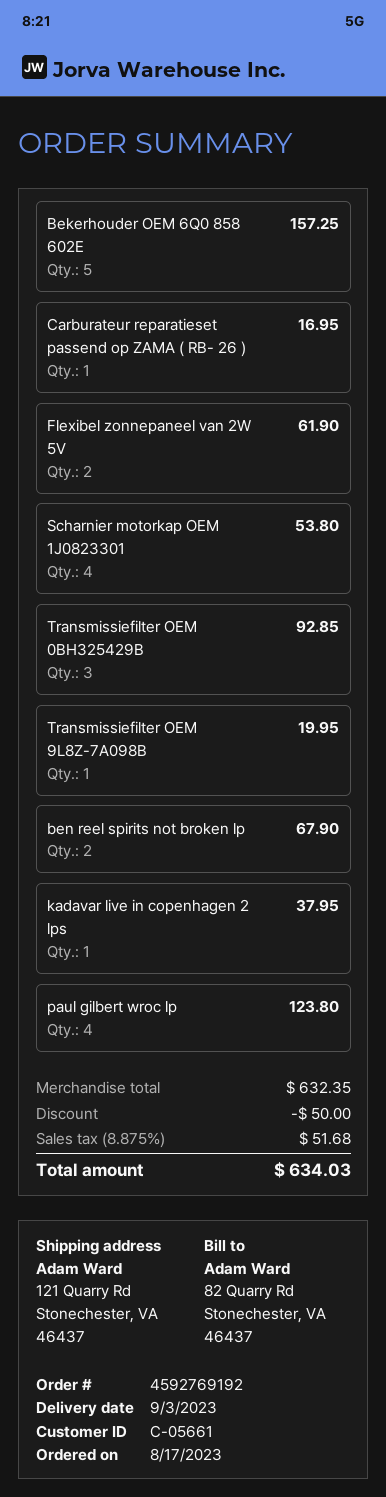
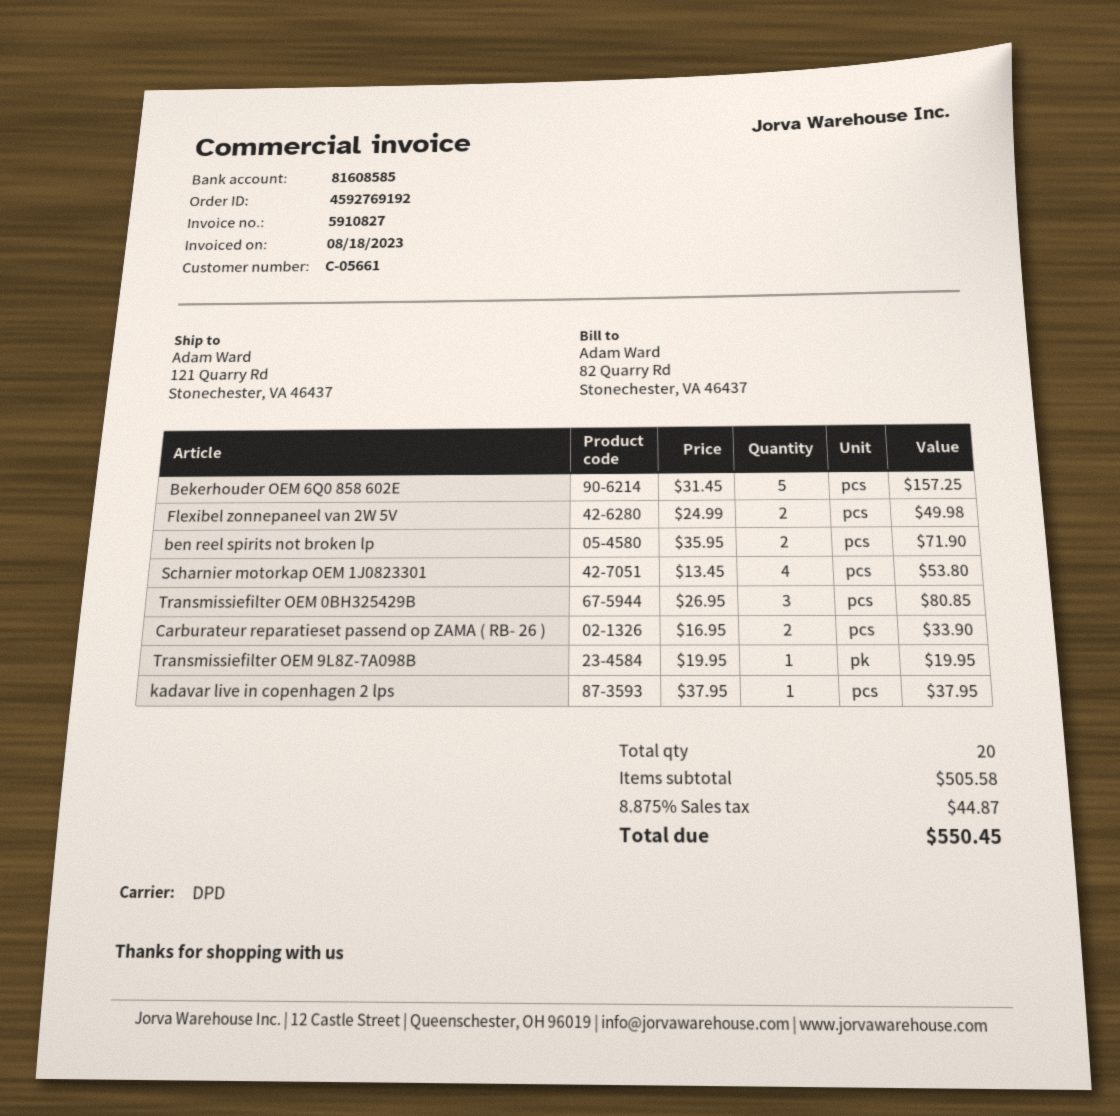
Carburateur reparatieset passend op ZAMA ( RB- 26 ): 1 for 16.95 -> 2 for 33.90
Flexibel zonnepaneel van 2W 5V: 2 for 61.90 -> 2 for 49.98
Transmissiefilter OEM 0BH325429B: 3 for 92.85 -> 3 for 80.85
ben reel spirits not broken lp: 2 for 67.90 -> 2 for 71.90
paul gilbert wroc lp: 4 for 123.80 -> none
subtotal: 632.35 -> 505.58
discount: 50.00 -> none
tax: 8.875% = 51.68 -> 8.875% = 44.87
total: 634.03 -> 550.45

